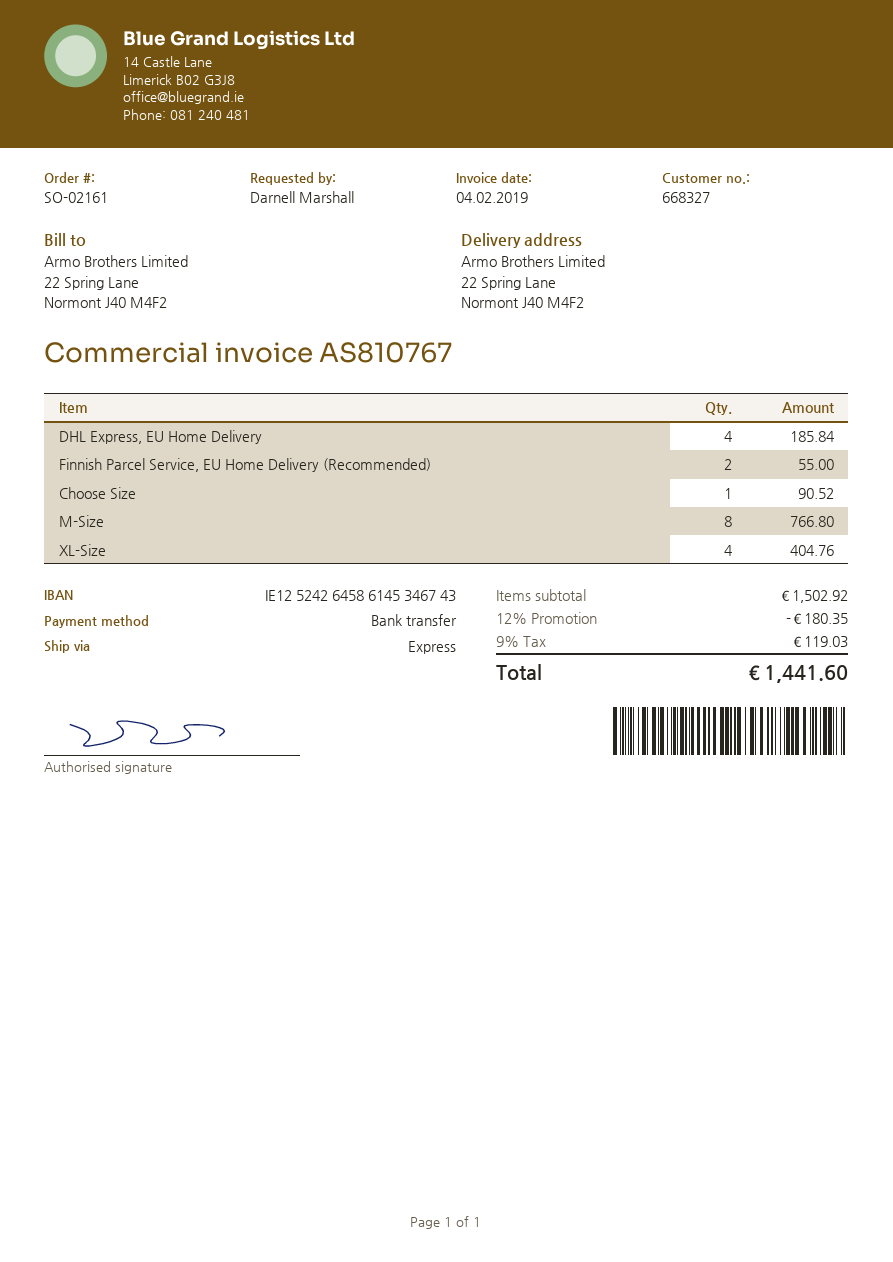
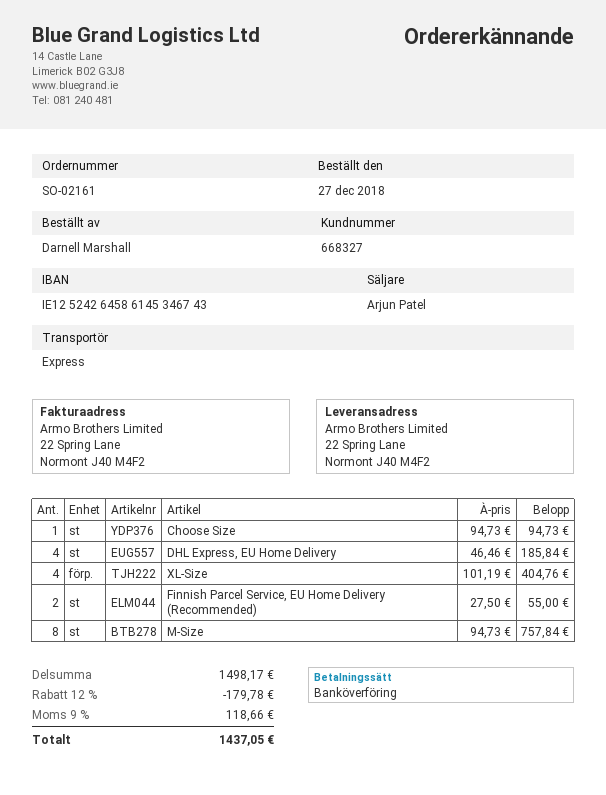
Choose Size: 1 for 90.52 -> 1 for 94.73
M-Size: 8 for 766.80 -> 8 for 757.84
subtotal: 1502.92 -> 1498.17
discount: 12% = 180.35 -> 12% = 179.78
tax: 9% = 119.03 -> 9% = 118.66
total: 1441.60 -> 1437.05

